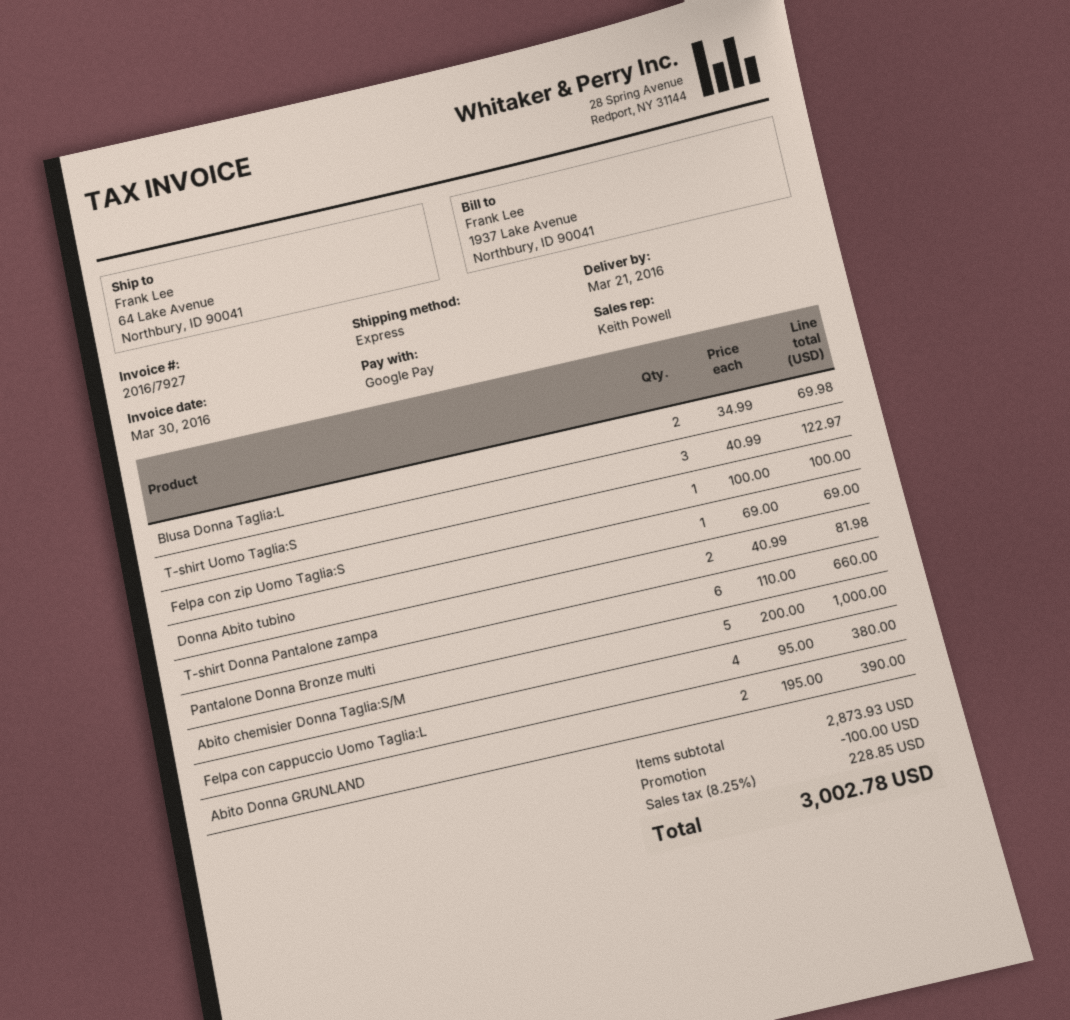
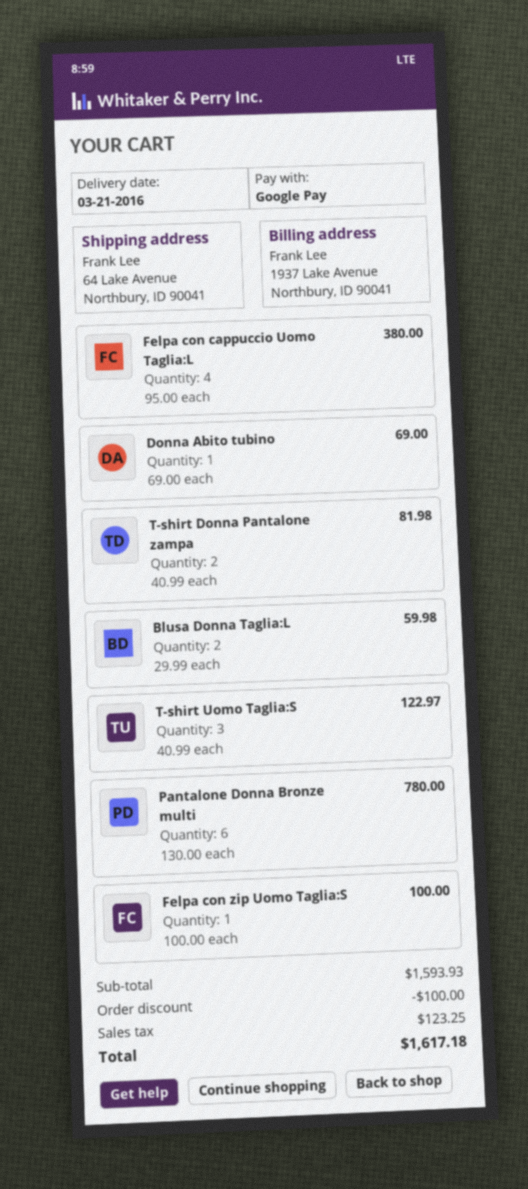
Blusa Donna Taglia:L: 2 x 34.99 = 69.98 -> 2 x 29.99 = 59.98
Pantalone Donna Bronze multi: 6 x 110.00 = 660.00 -> 6 x 130.00 = 780.00
Abito chemisier Donna Taglia:S/M: 5 x 200.00 = 1000.00 -> none
Abito Donna GRUNLAND: 2 x 195.00 = 390.00 -> none
subtotal: 2873.93 -> 1593.93
tax: 228.85 -> 123.25
total: 3002.78 -> 1617.18

